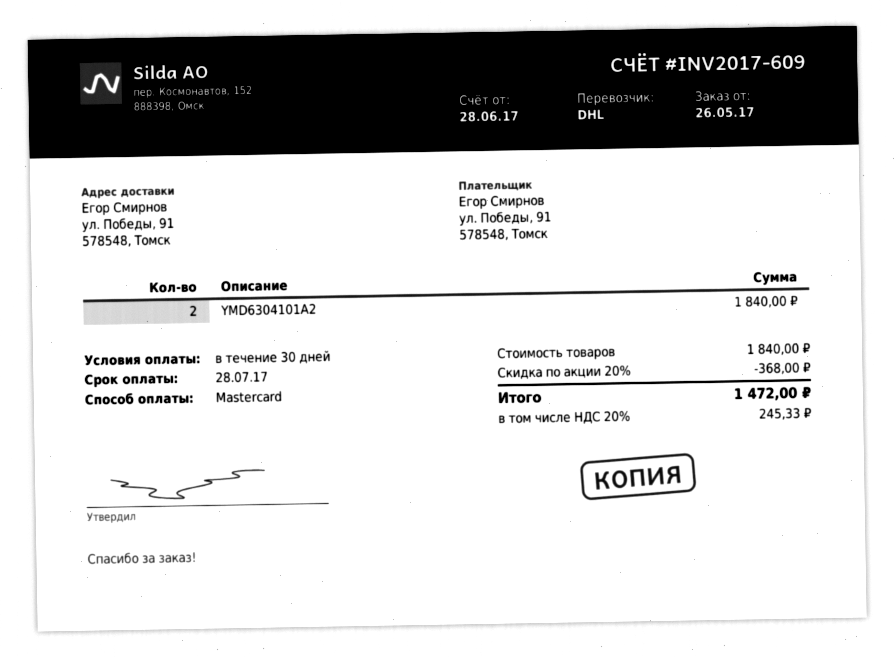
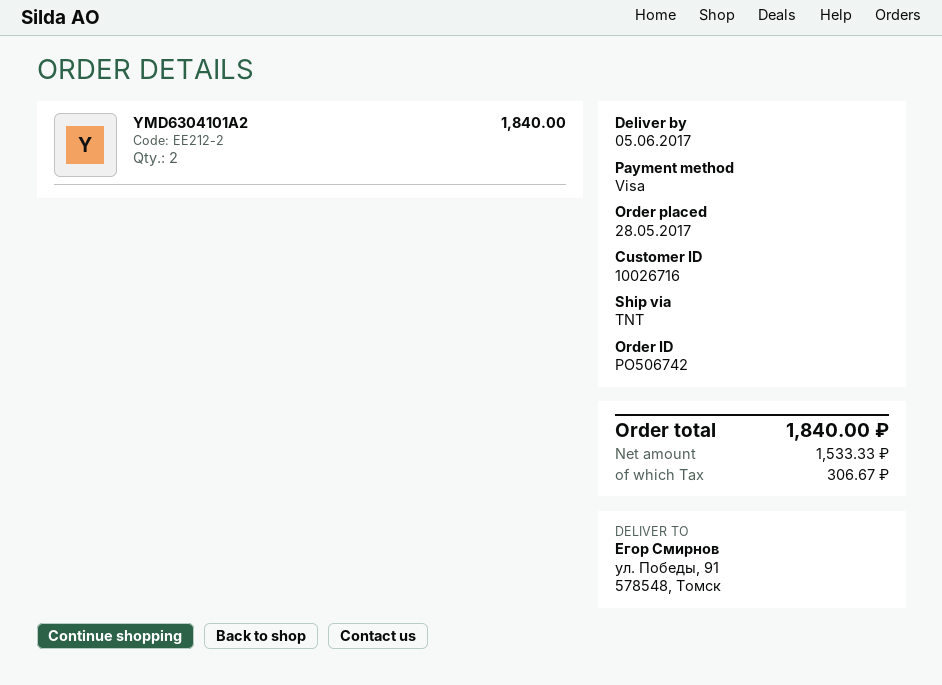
order date: 2017-05-26 -> 2017-05-28
payment method: Mastercard -> Visa
shipping method: DHL -> TNT
discount: 20% = 368.00 -> none
tax: 245.33 -> 306.67
total: 1472.00 -> 1840.00

